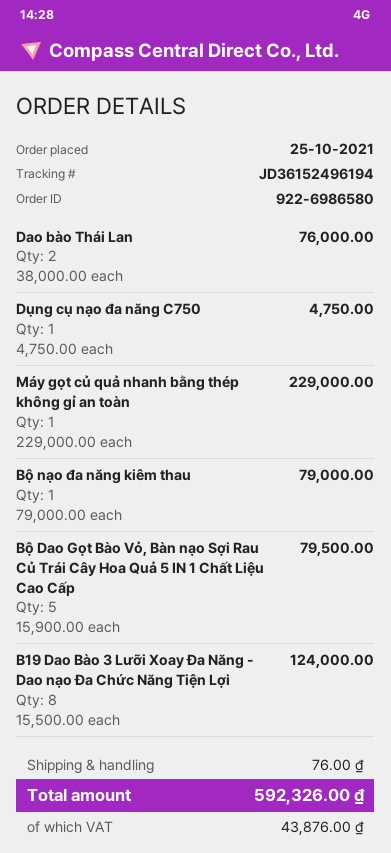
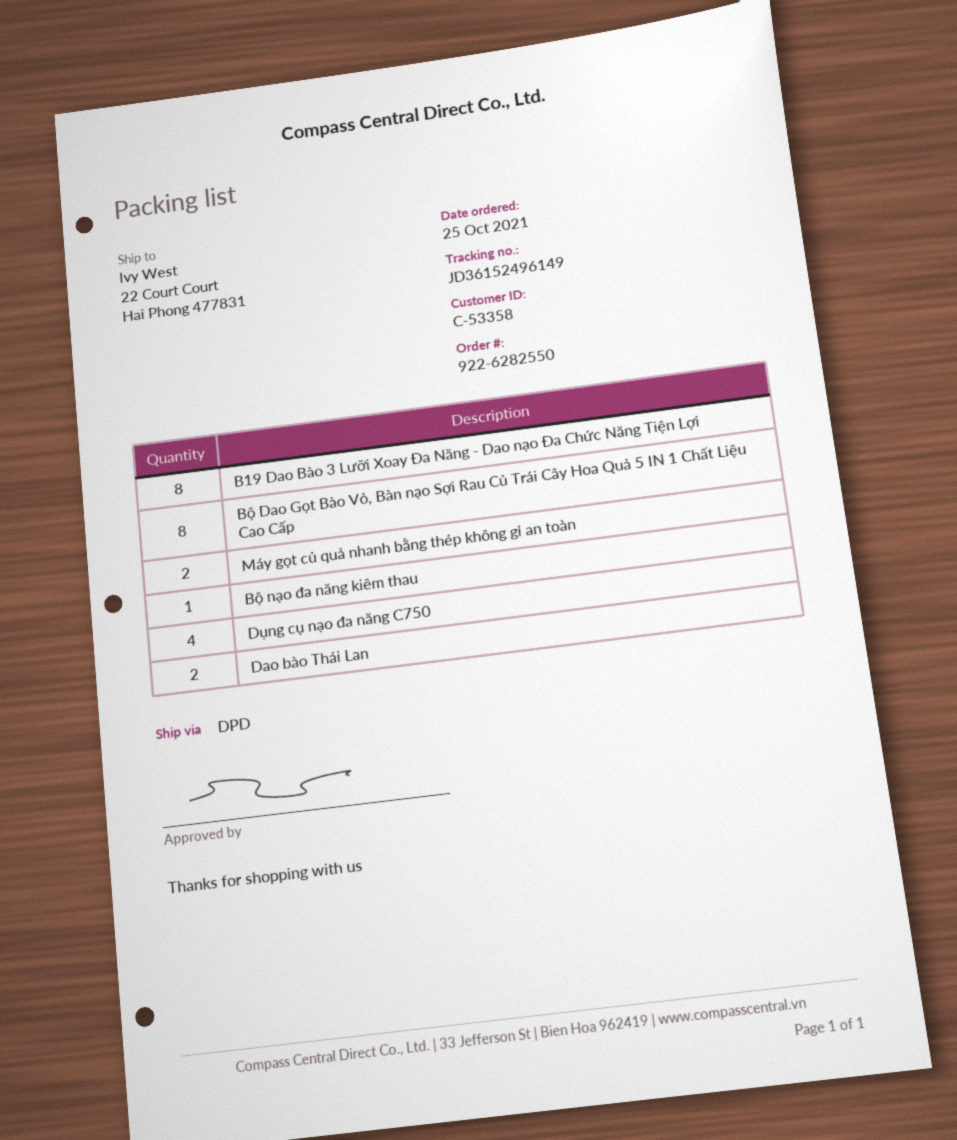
order number: 922-6986580 -> 922-6282550
tracking number: JD36152496194 -> JD36152496149
Dụng cụ nạo đa năng C750: 1 -> 4
Máy gọt củ quả nhanh bằng thép không gỉ an toàn: 1 -> 2
Bộ Dao Gọt Bào Vỏ, Bàn nạo Sợi Rau Củ Trái Cây Hoa Quả 5 IN 1 Chất Liệu Cao Cấp: 5 -> 8

